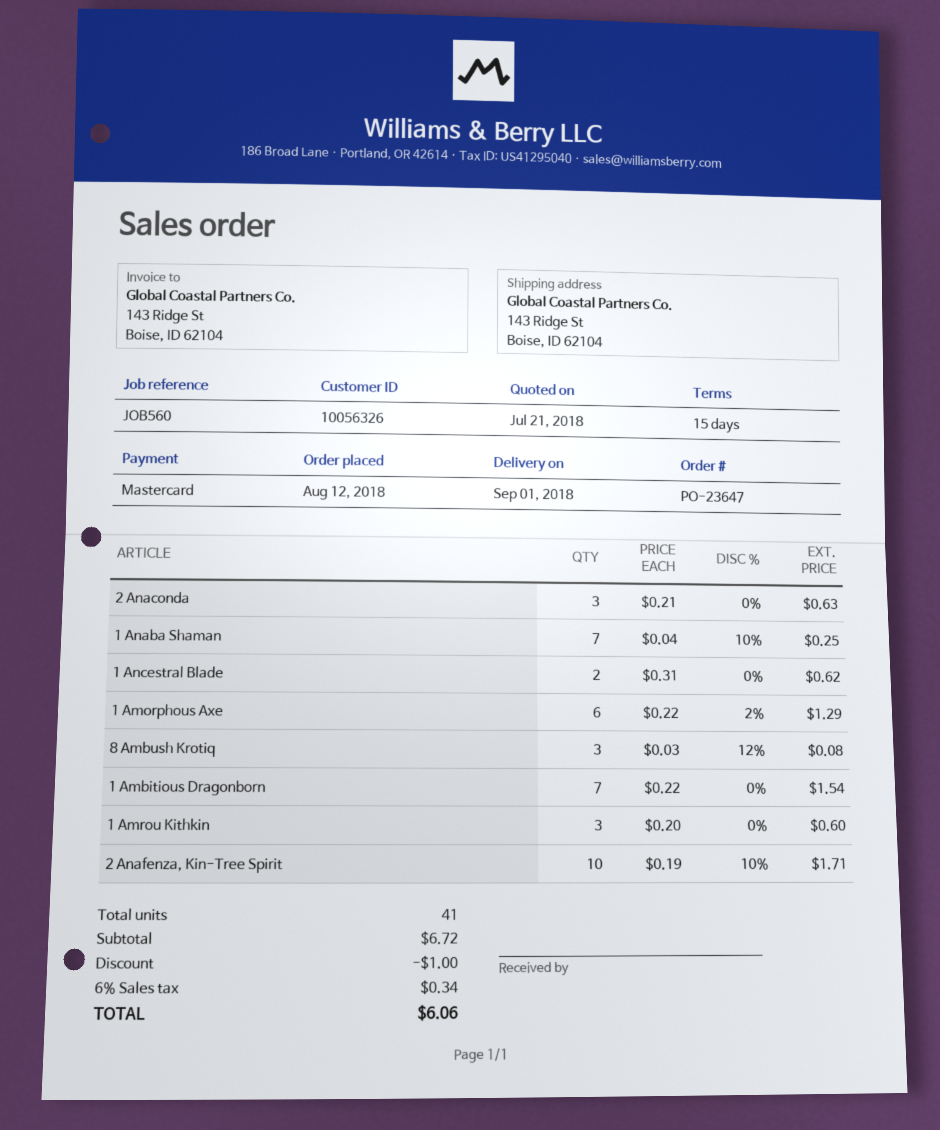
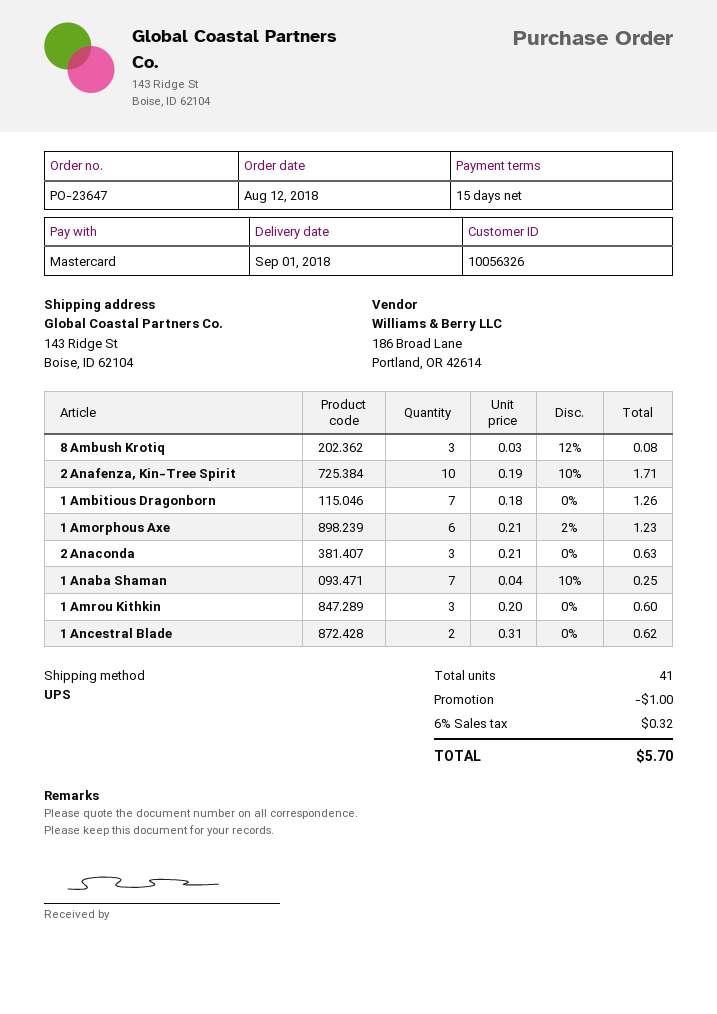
1 Amorphous Axe: 6 x 0.22 - 2% = 1.29 -> 6 x 0.21 - 2% = 1.23
1 Ambitious Dragonborn: 7 x 0.22 = 1.54 -> 7 x 0.18 = 1.26
tax: 6% = 0.34 -> 6% = 0.32
total: 6.06 -> 5.70

